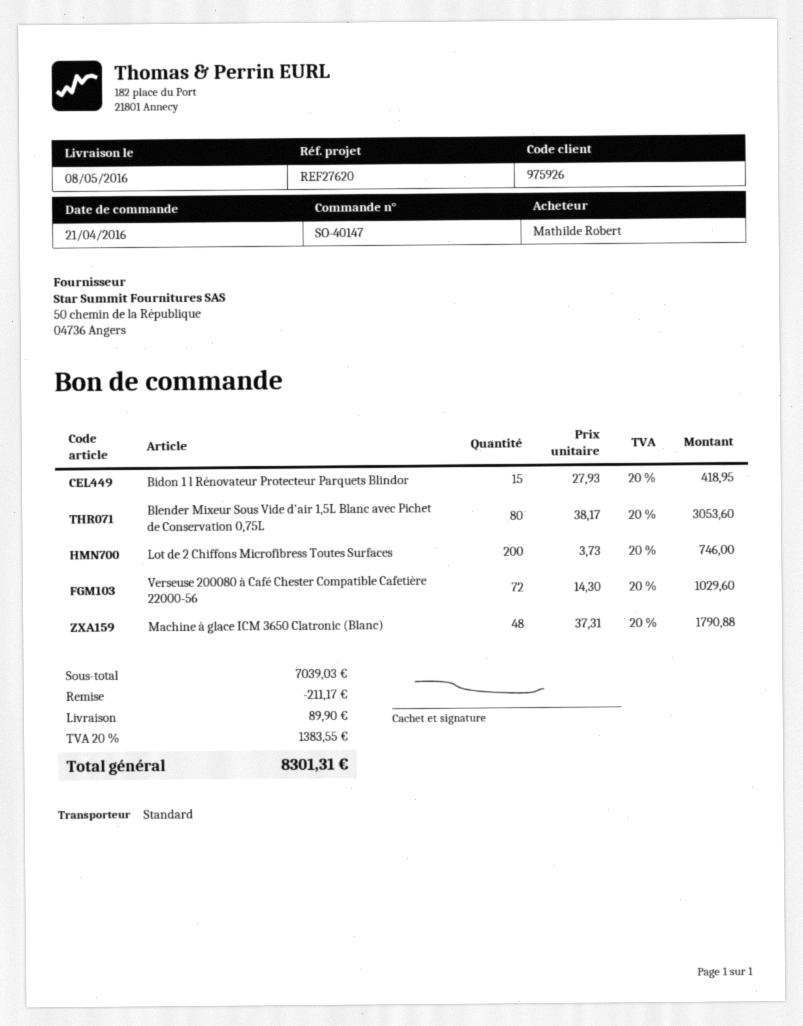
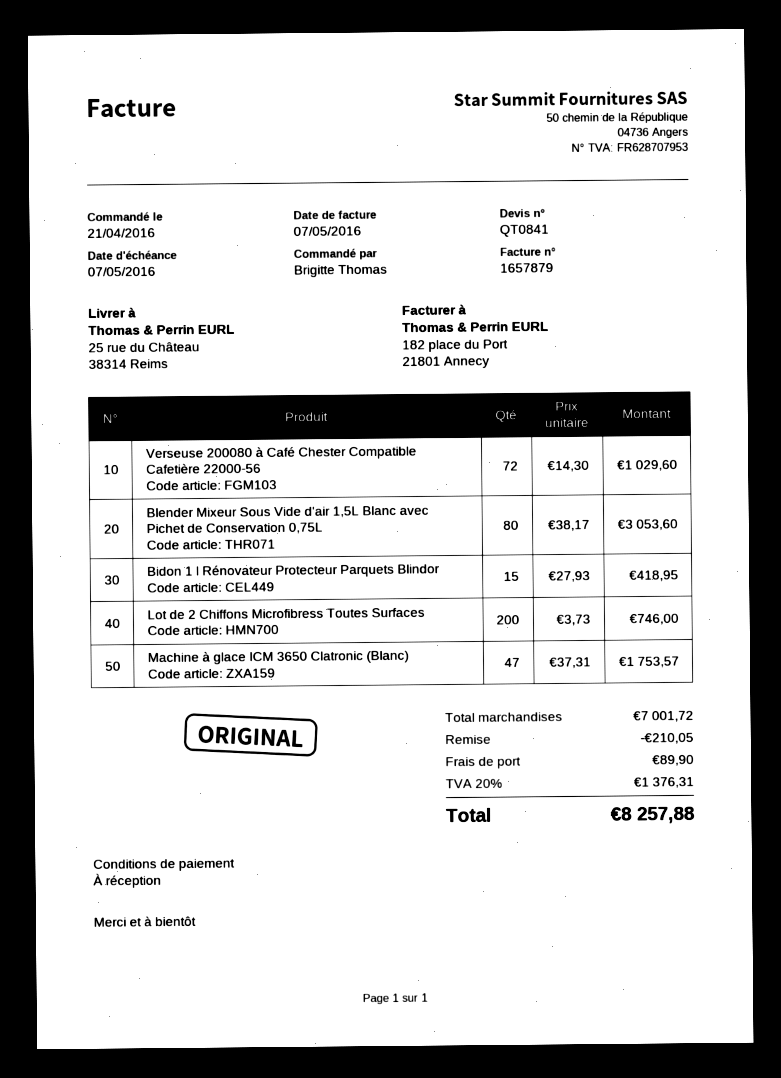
ordered by: Mathilde Robert -> Brigitte Thomas
Machine à glace ICM 3650 Clatronic (Blanc): 48 x 37.31 = 1790.88 -> 47 x 37.31 = 1753.57
subtotal: 7039.03 -> 7001.72
discount: 211.17 -> 210.05
tax: 20% = 1383.55 -> 20% = 1376.31
total: 8301.31 -> 8257.88

